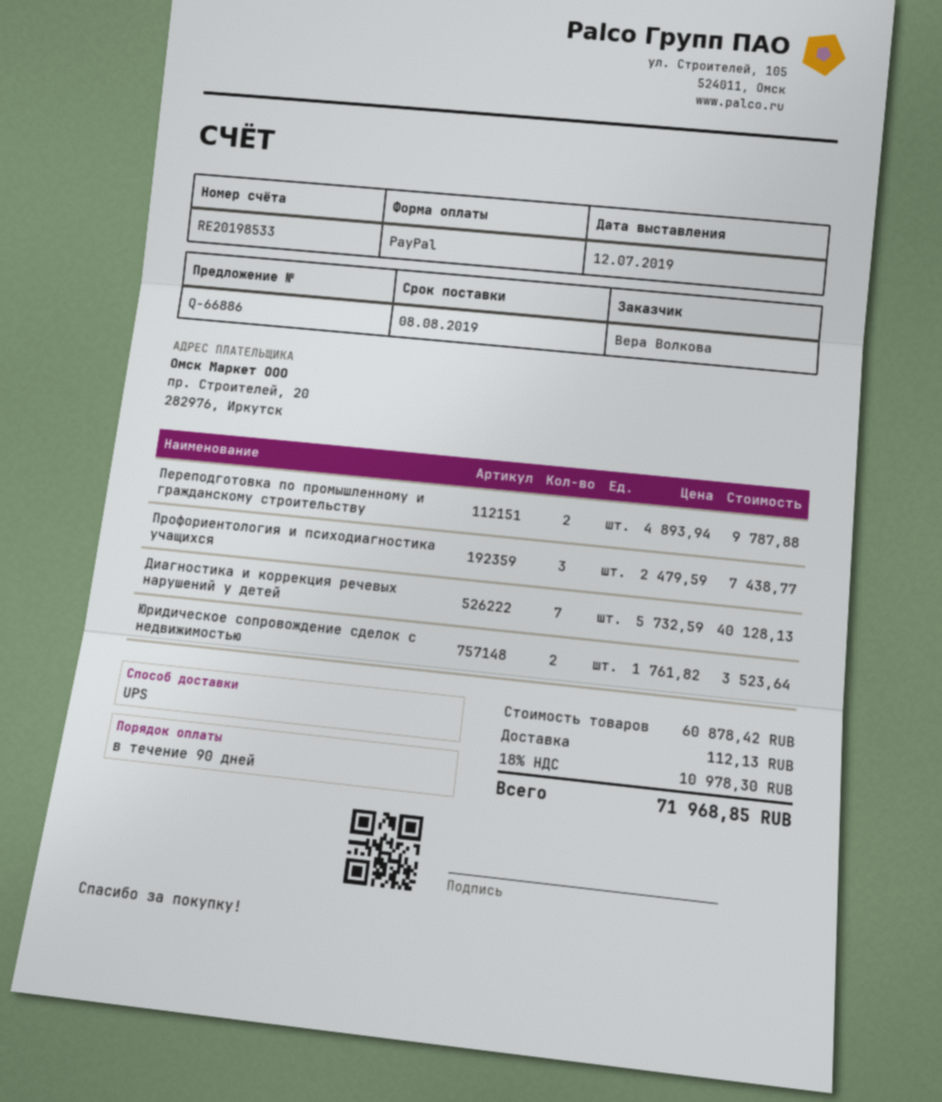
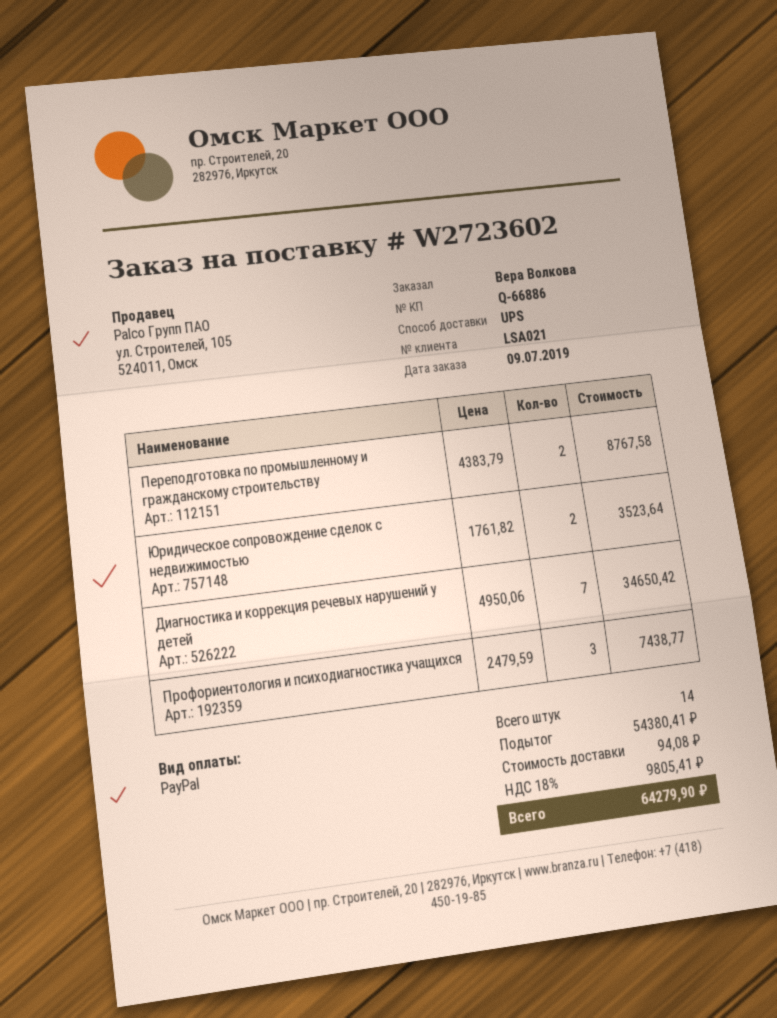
Переподготовка по промышленному и гражданскому строительству: 2 x 4893.94 = 9787.88 -> 2 x 4383.79 = 8767.58
Диагностика и коррекция речевых нарушений у детей: 7 x 5732.59 = 40128.13 -> 7 x 4950.06 = 34650.42
subtotal: 60878.42 -> 54380.41
shipping: 112.13 -> 94.08
tax: 18% = 10978.30 -> 18% = 9805.41
total: 71968.85 -> 64279.90

